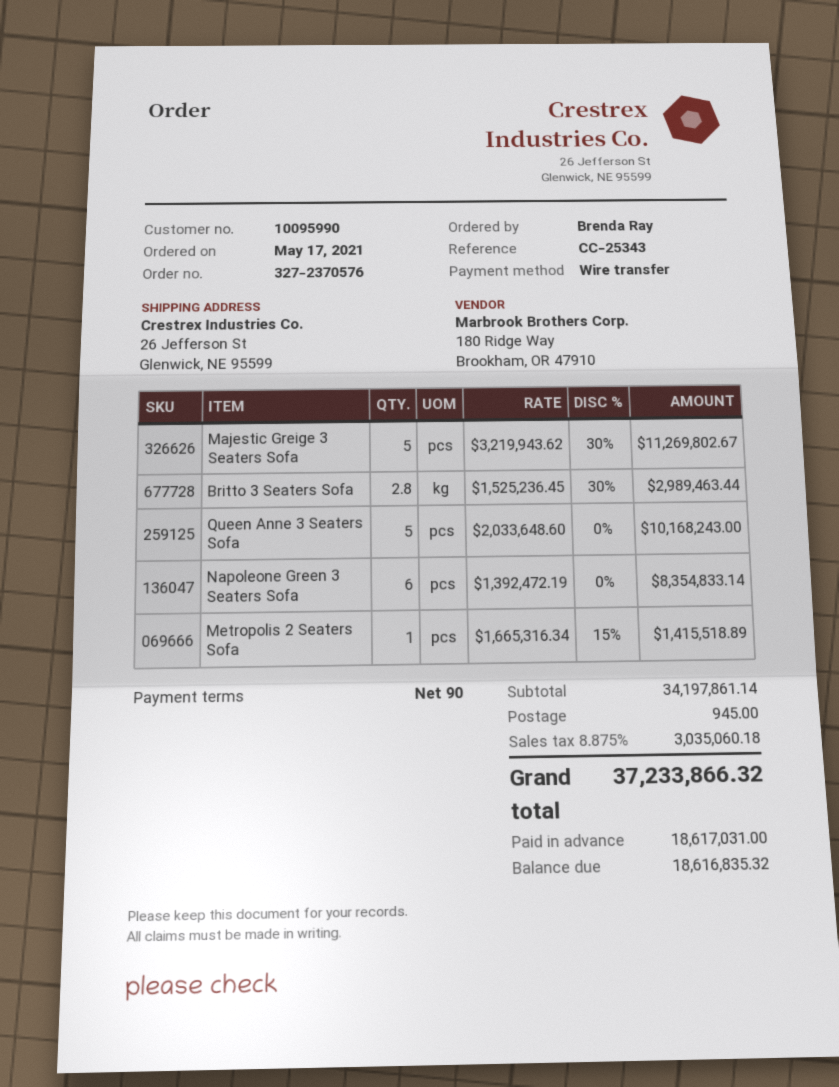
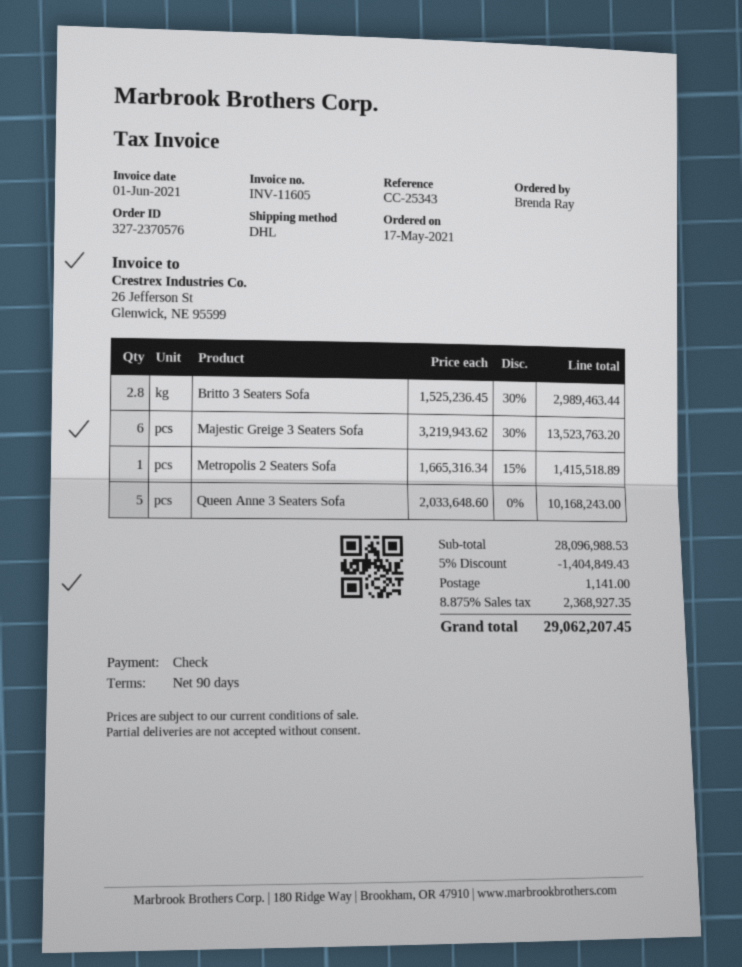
payment method: bank transfer -> cheque
Majestic Greige 3 Seaters Sofa: 5 x 3219943.62 - 30% = 11269802.67 -> 6 x 3219943.62 - 30% = 13523763.20
Napoleone Green 3 Seaters Sofa: 6 x 1392472.19 = 8354833.14 -> none
subtotal: 34197861.14 -> 28096988.53
discount: none -> 5% = 1404849.43
shipping: 945.00 -> 1141.00
tax: 8.875% = 3035060.18 -> 8.875% = 2368927.35
total: 37233866.32 -> 29062207.45

